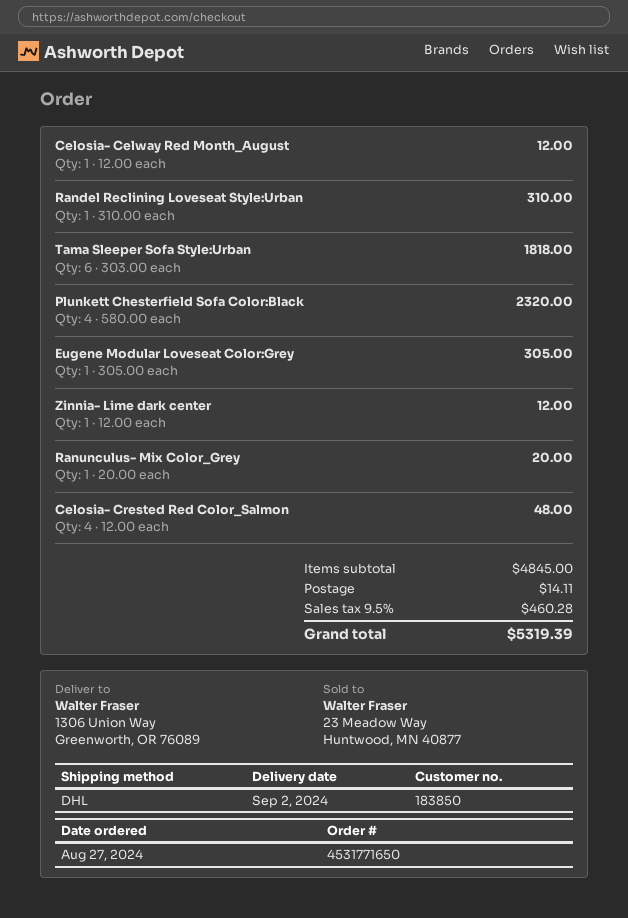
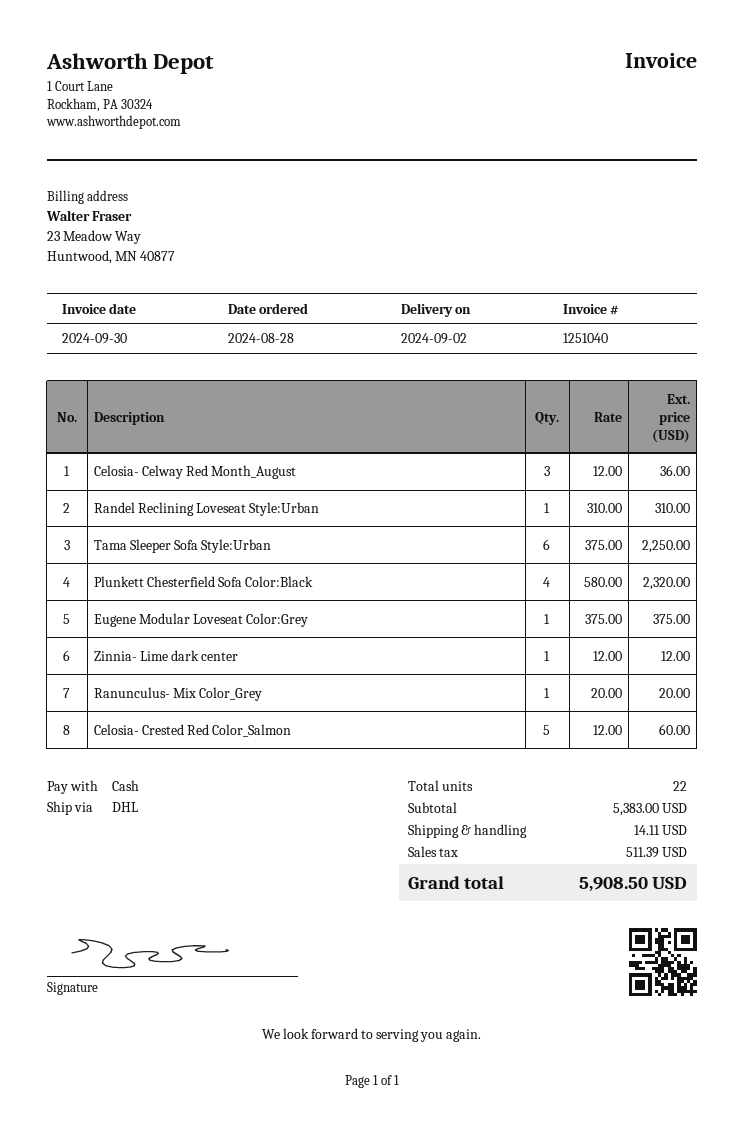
order date: 2024-08-27 -> 2024-08-28
Celosia- Celway Red Month_August: 1 x 12.00 = 12.00 -> 3 x 12.00 = 36.00
Tama Sleeper Sofa Style:Urban: 6 x 303.00 = 1818.00 -> 6 x 375.00 = 2250.00
Eugene Modular Loveseat Color:Grey: 1 x 305.00 = 305.00 -> 1 x 375.00 = 375.00
Celosia- Crested Red Color_Salmon: 4 x 12.00 = 48.00 -> 5 x 12.00 = 60.00
subtotal: 4845.00 -> 5383.00
tax: 460.28 -> 511.39
total: 5319.39 -> 5908.50

